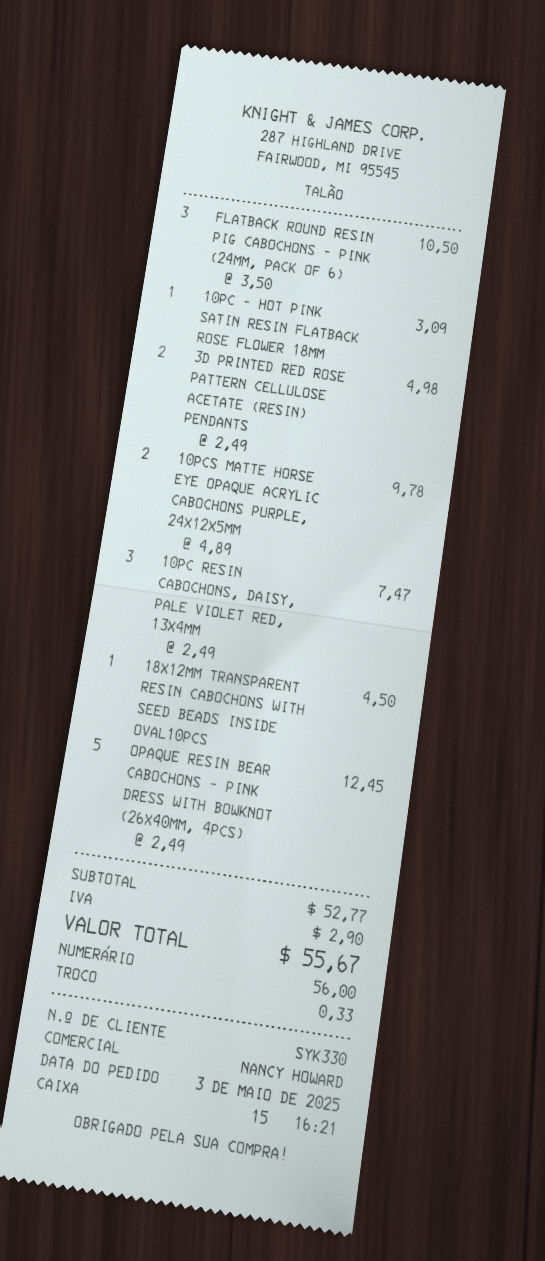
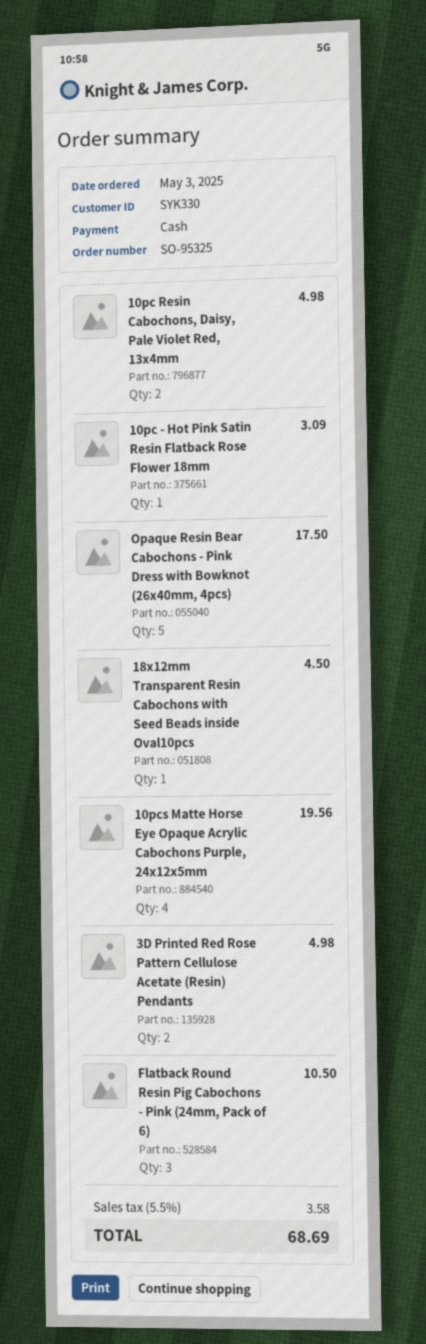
10PCS MATTE HORSE EYE OPAQUE ACRYLIC CABOCHONS PURPLE, 24X12X5MM: 2 for 9.78 -> 4 for 19.56
10PC RESIN CABOCHONS, DAISY, PALE VIOLET RED, 13X4MM: 3 for 7.47 -> 2 for 4.98
OPAQUE RESIN BEAR CABOCHONS - PINK DRESS WITH BOWKNOT (26X40MM, 4PCS): 5 for 12.45 -> 5 for 17.50
tax: 2.90 -> 3.58
total: 55.67 -> 68.69

